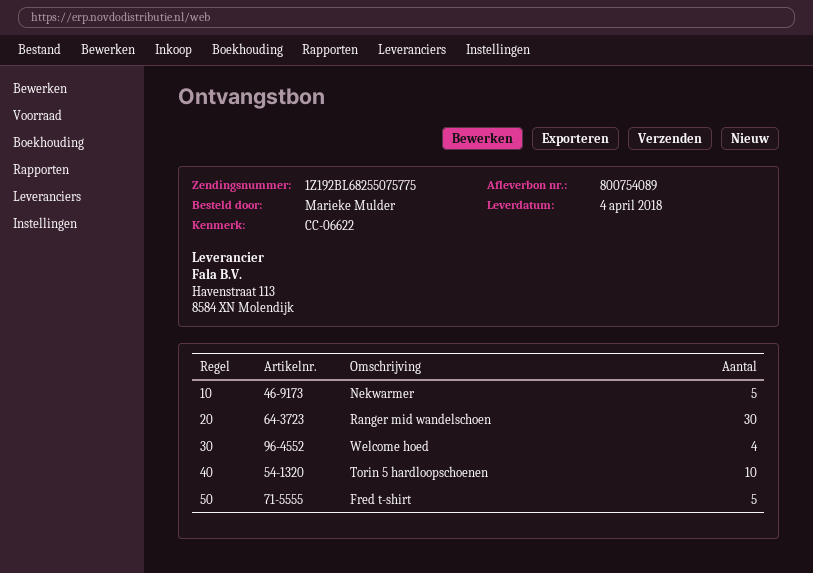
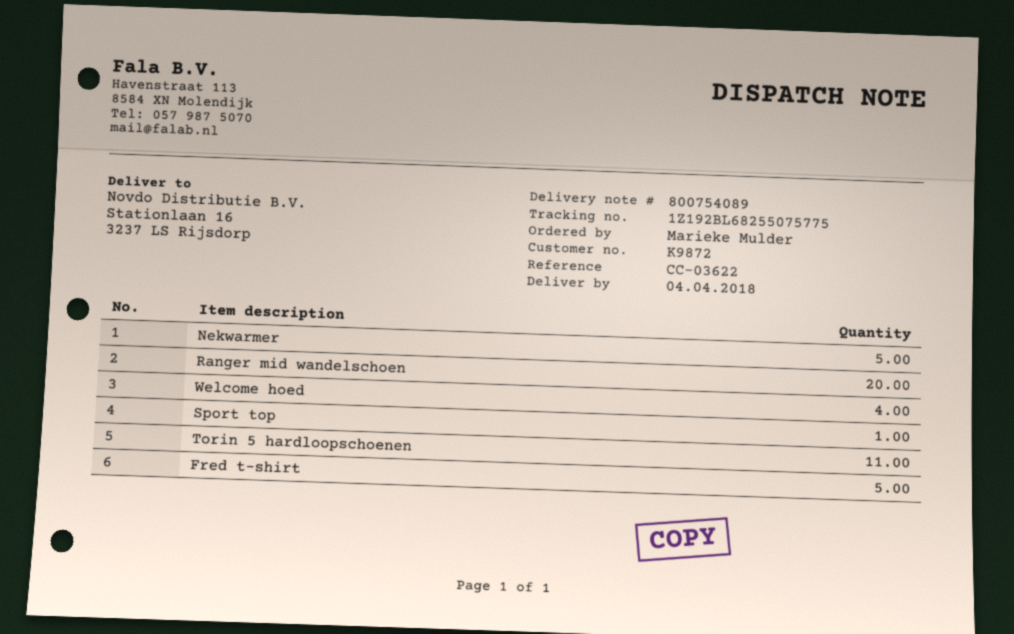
reference: CC-06622 -> CC-03622
Ranger mid wandelschoen: 30 -> 20
Torin 5 hardloopschoenen: 10 -> 11
Sport top: none -> 1

